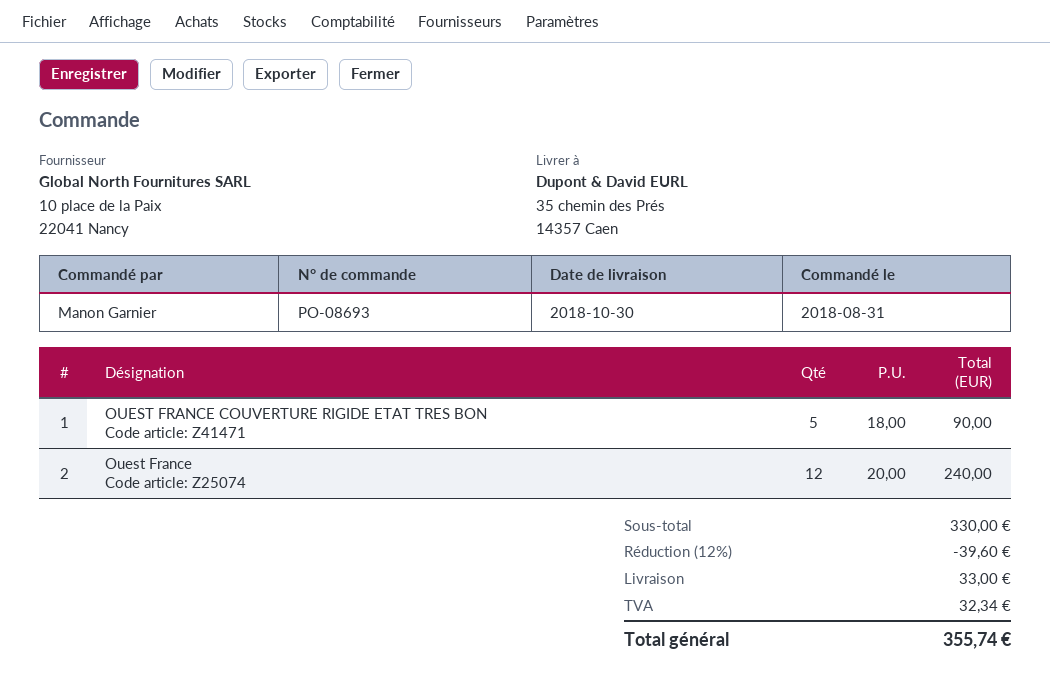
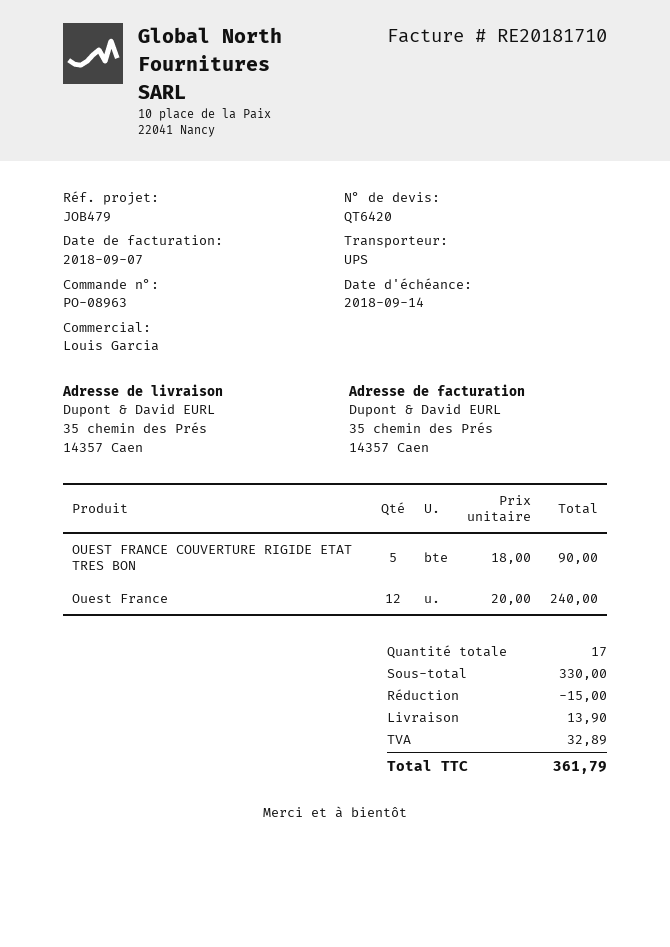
order number: PO-08693 -> PO-08963
discount: 39.60 -> 15.00
shipping: 33.00 -> 13.90
tax: 32.34 -> 32.89
total: 355.74 -> 361.79

